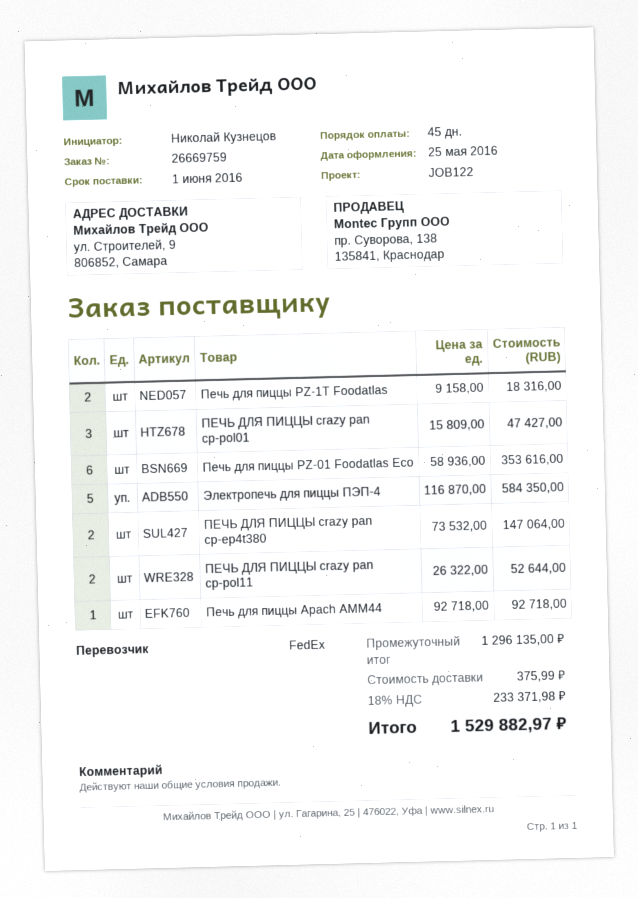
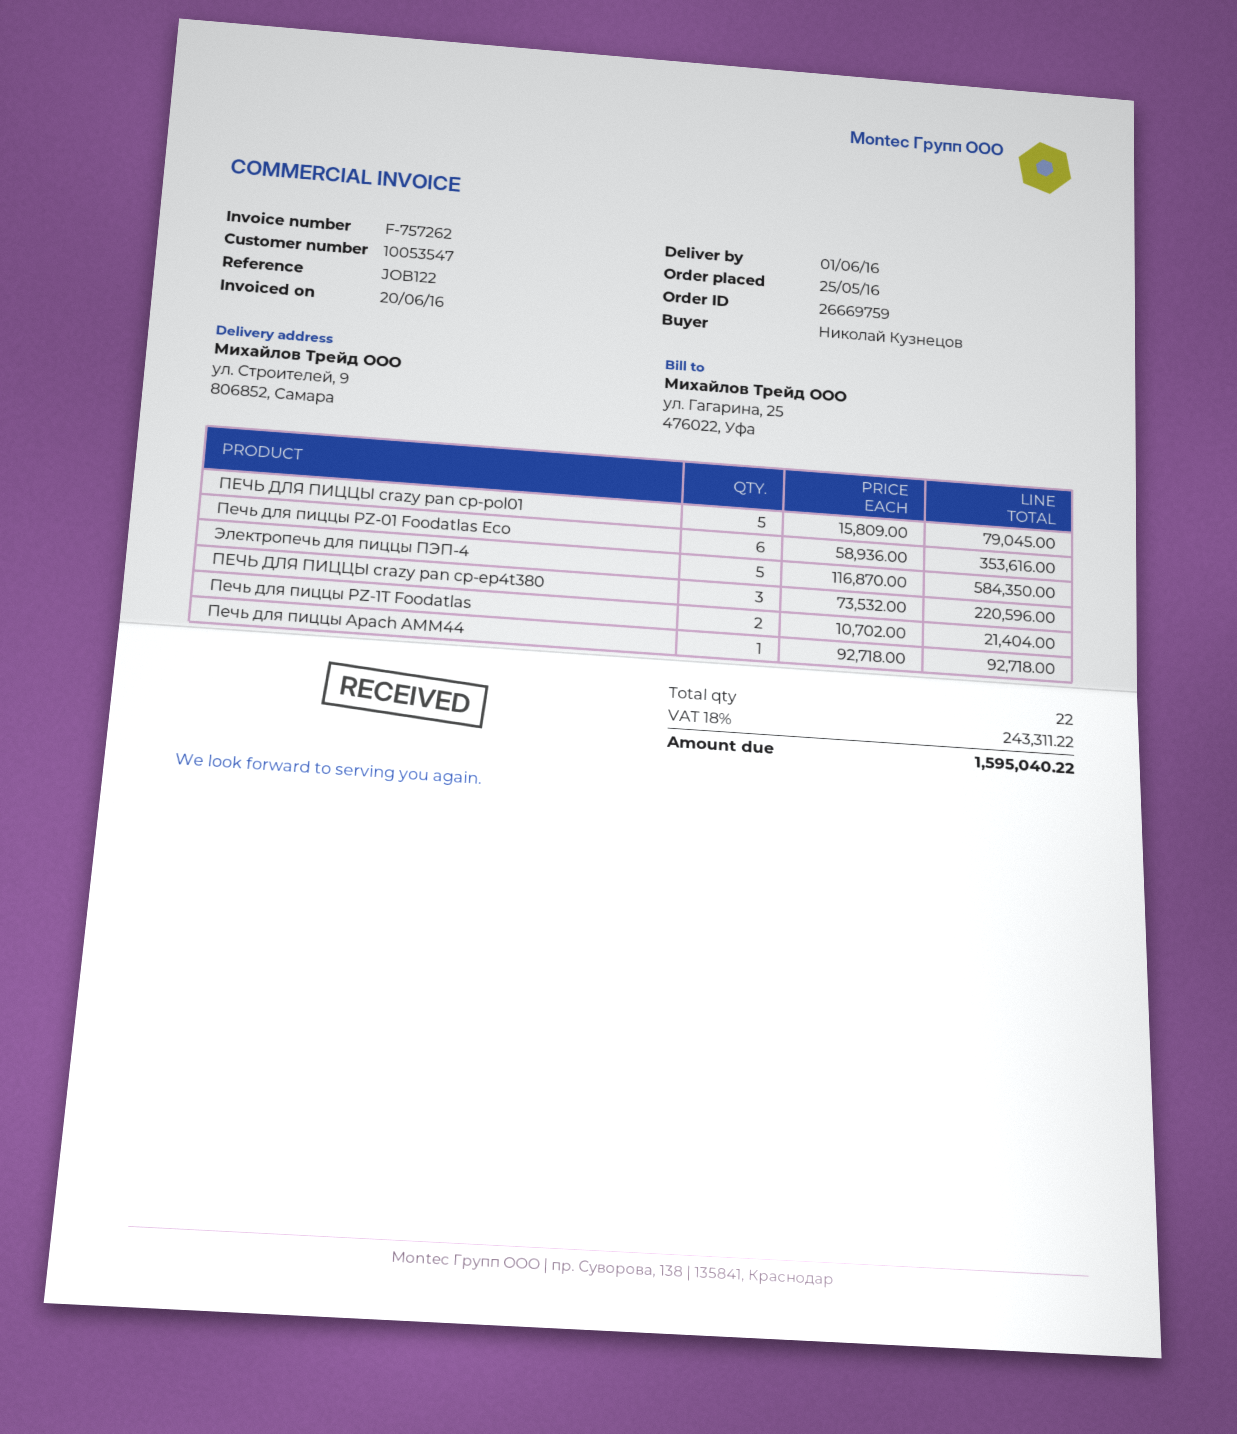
Печь для пиццы PZ-1T Foodatlas: 2 x 9158.00 = 18316.00 -> 2 x 10702.00 = 21404.00
ПЕЧЬ ДЛЯ ПИЦЦЫ crazy pan cp-pol01: 3 x 15809.00 = 47427.00 -> 5 x 15809.00 = 79045.00
ПЕЧЬ ДЛЯ ПИЦЦЫ crazy pan cp-ep4t380: 2 x 73532.00 = 147064.00 -> 3 x 73532.00 = 220596.00
ПЕЧЬ ДЛЯ ПИЦЦЫ crazy pan cp-pol11: 2 x 26322.00 = 52644.00 -> none
shipping: 375.99 -> none
tax: 18% = 233371.98 -> 18% = 243311.22
total: 1529882.97 -> 1595040.22

